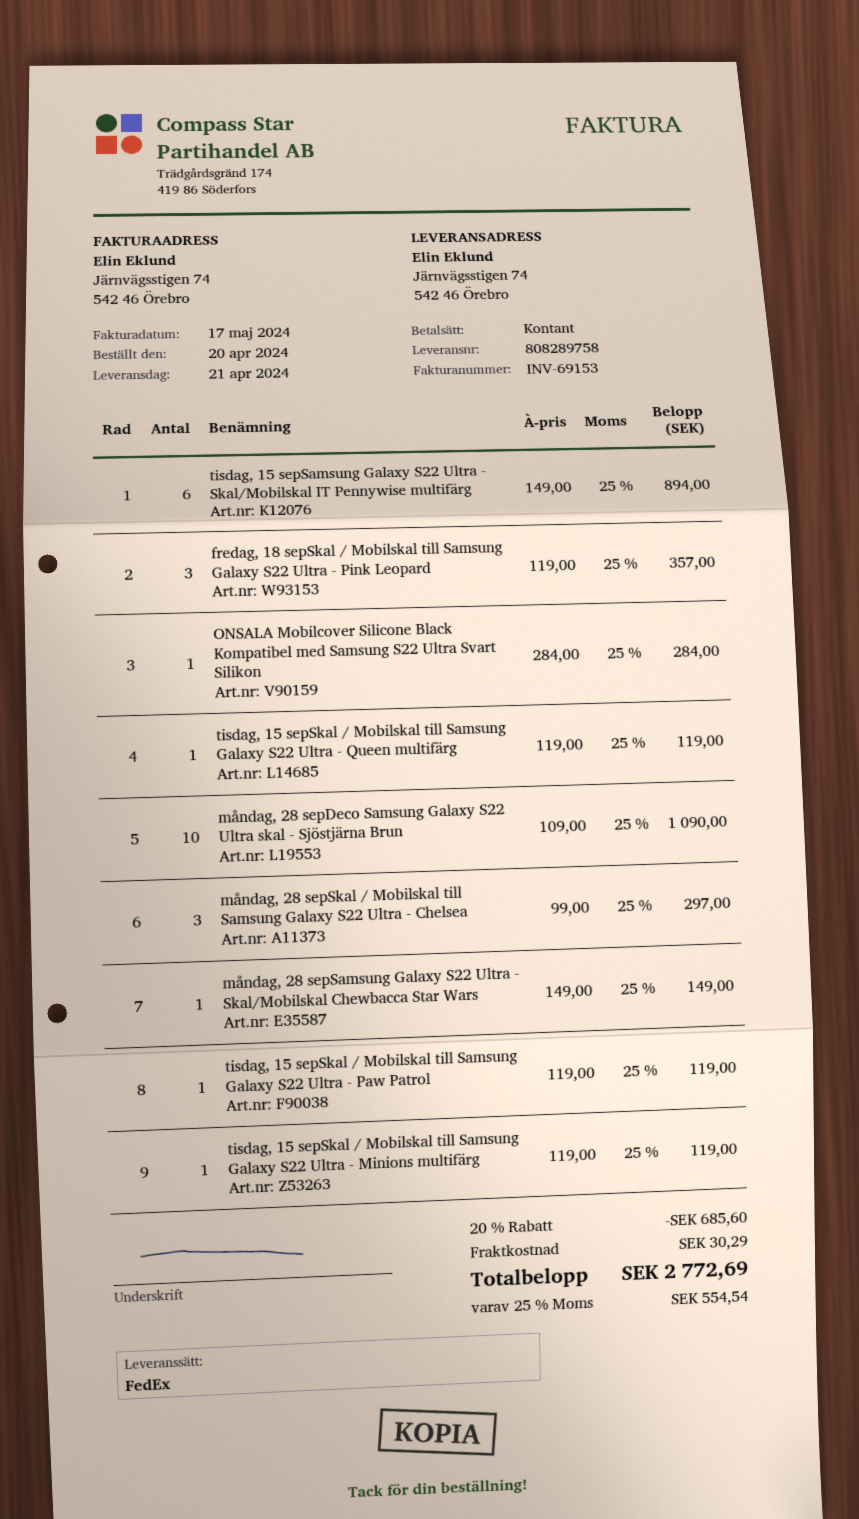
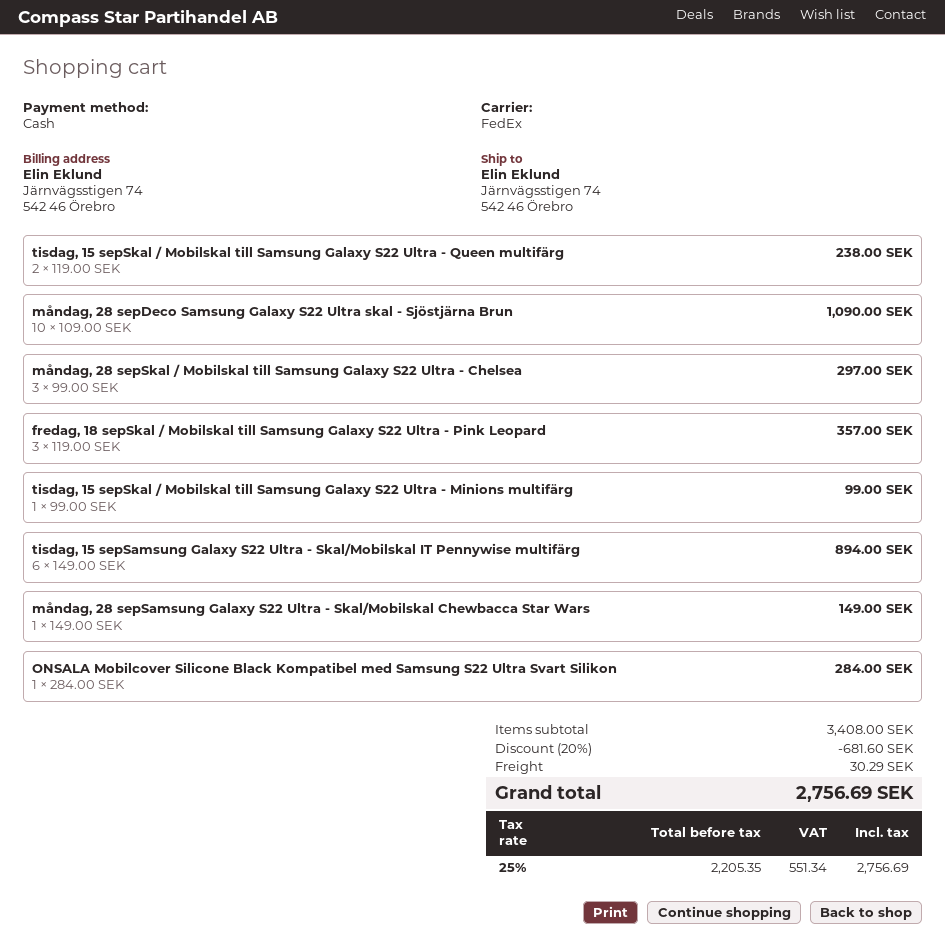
tisdag, 15 sepSkal / Mobilskal till Samsung Galaxy S22 Ultra - Queen multifärg: 1 x 119.00 = 119.00 -> 2 x 119.00 = 238.00
tisdag, 15 sepSkal / Mobilskal till Samsung Galaxy S22 Ultra - Paw Patrol: 1 x 119.00 = 119.00 -> none
tisdag, 15 sepSkal / Mobilskal till Samsung Galaxy S22 Ultra - Minions multifärg: 1 x 119.00 = 119.00 -> 1 x 99.00 = 99.00
discount: 20% = 685.60 -> 20% = 681.60
tax: 25% = 554.54 -> 25% = 551.34
total: 2772.69 -> 2756.69

